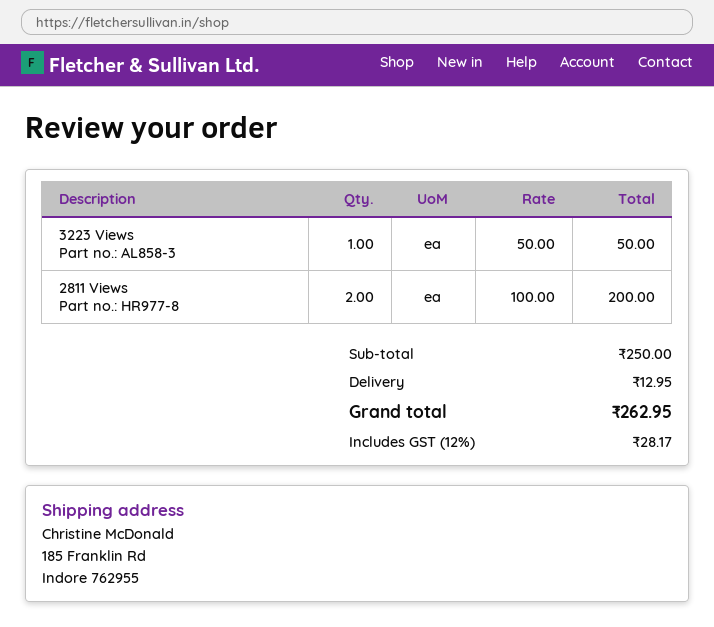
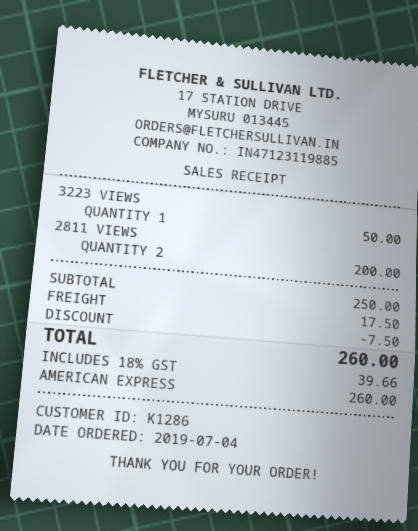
discount: none -> 7.50
shipping: 12.95 -> 17.50
tax: 12% = 28.17 -> 18% = 39.66
total: 262.95 -> 260.00

